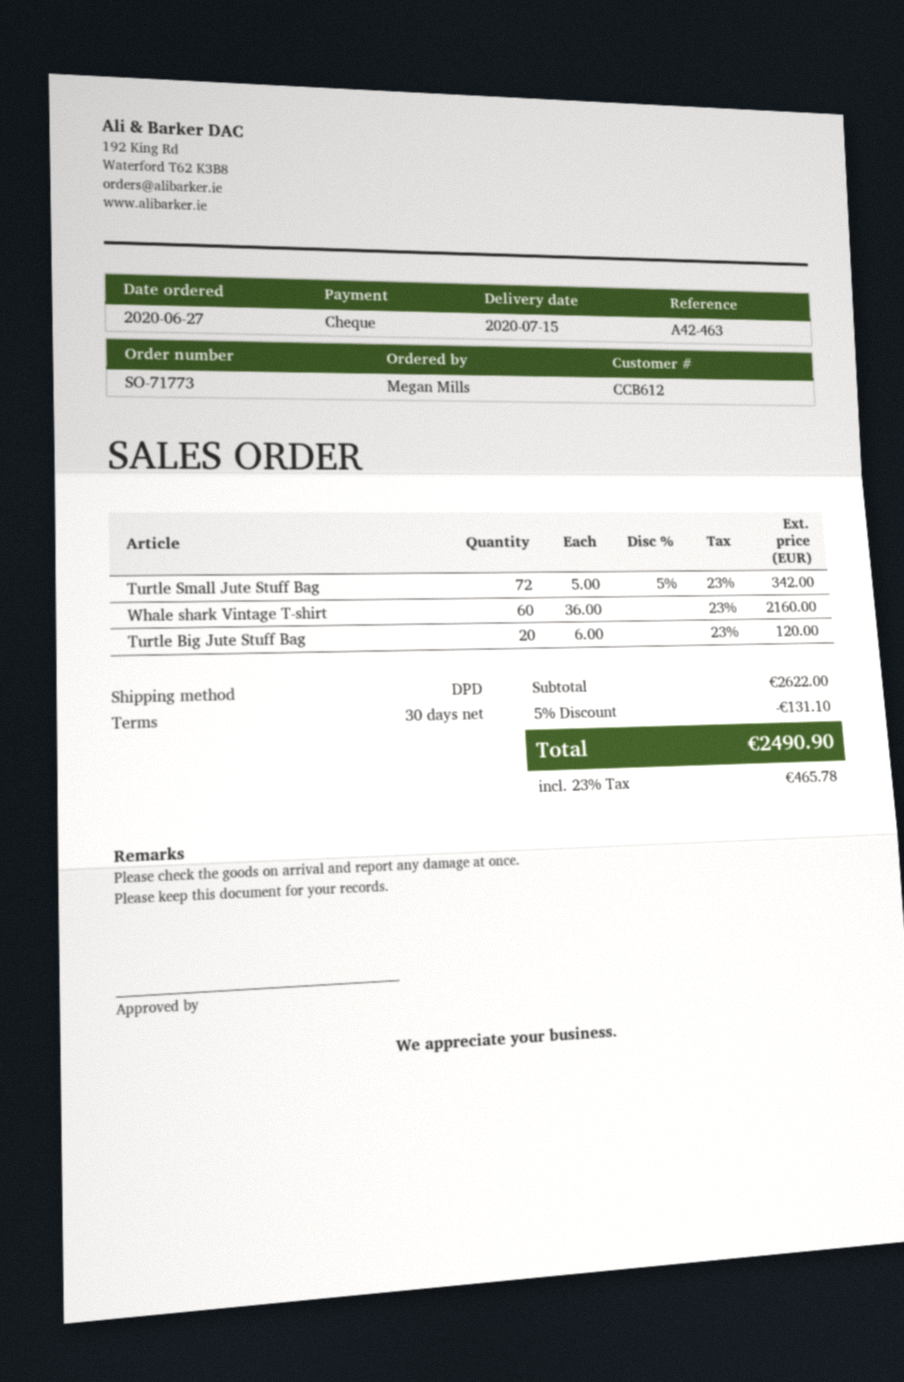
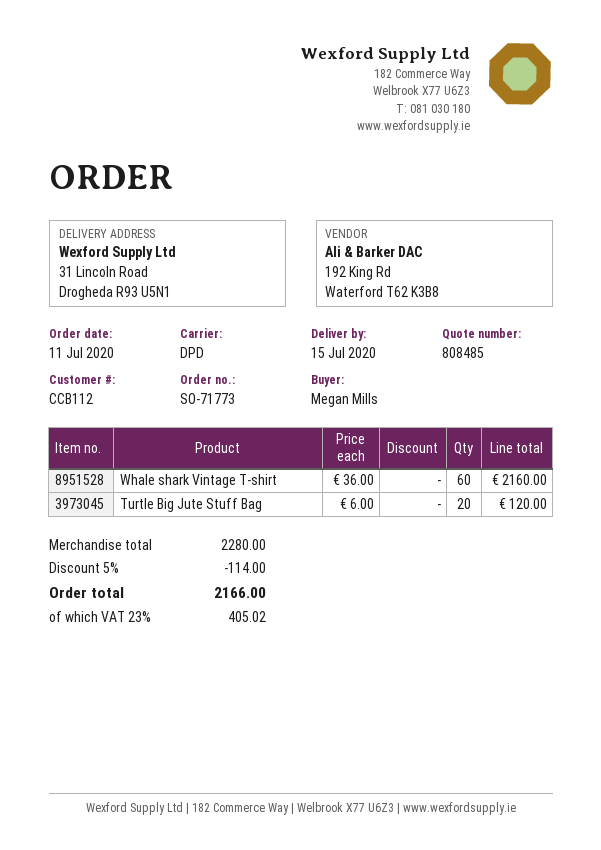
order date: 2020-06-27 -> 2020-07-11
customer number: CCB612 -> CCB112
Turtle Small Jute Stuff Bag: 72 x 5.00 - 5% = 342.00 -> none
subtotal: 2622.00 -> 2280.00
discount: 5% = 131.10 -> 5% = 114.00
tax: 23% = 465.78 -> 23% = 405.02
total: 2490.90 -> 2166.00

